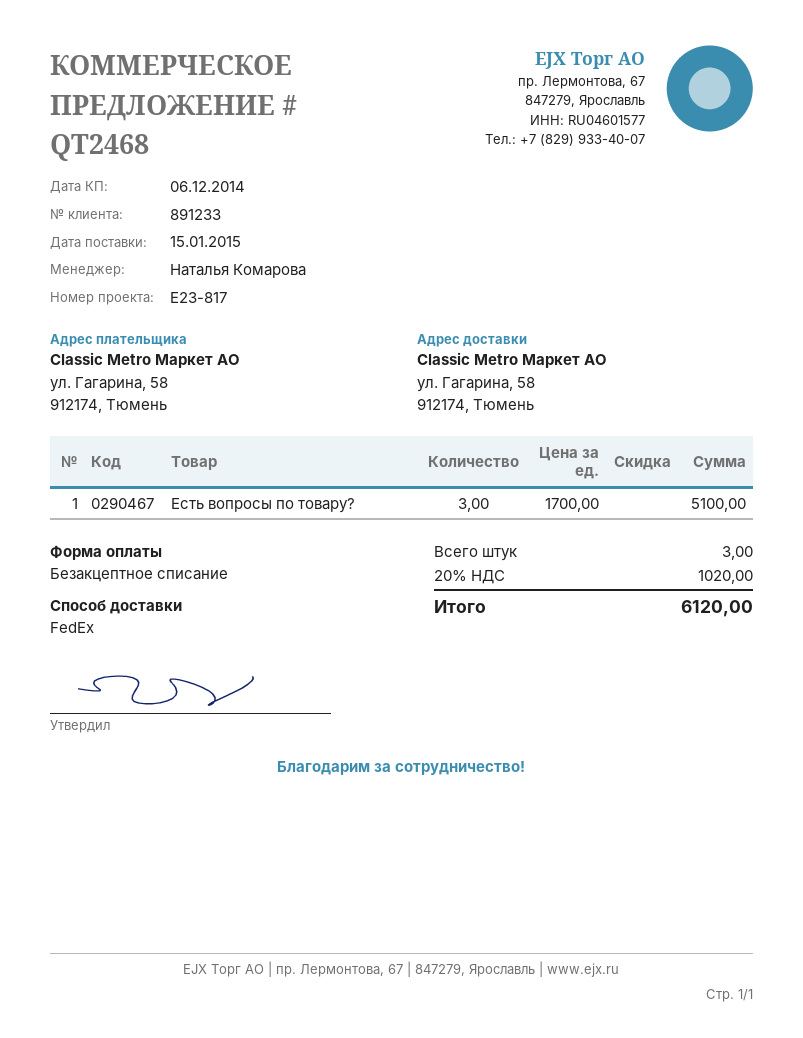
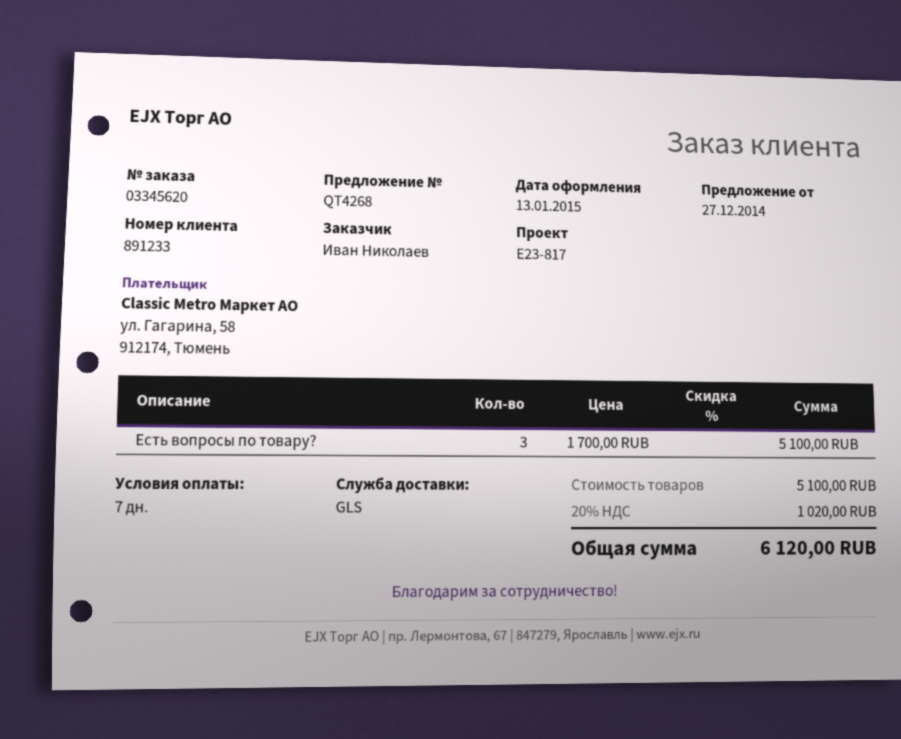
quote number: QT2468 -> QT4268
quote date: 2014-12-06 -> 2014-12-27
shipping method: FedEx -> GLS

